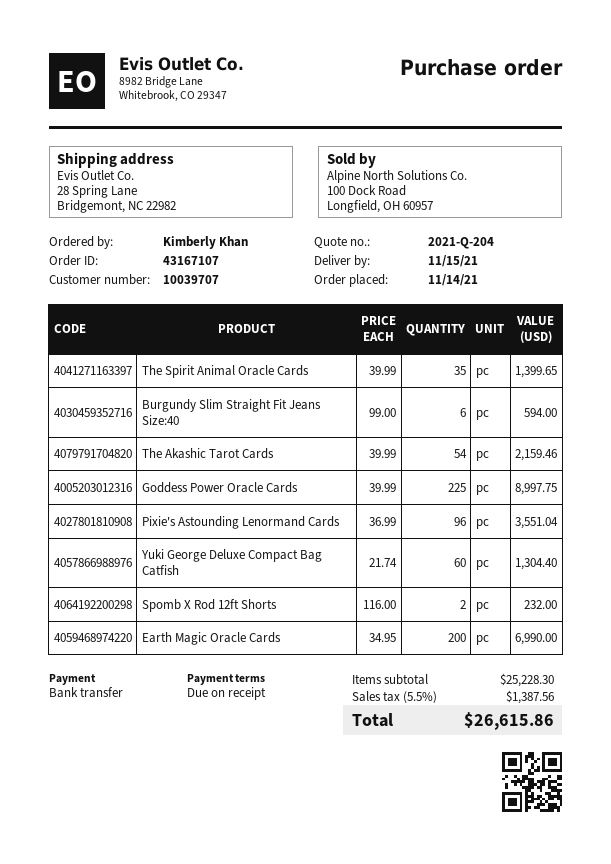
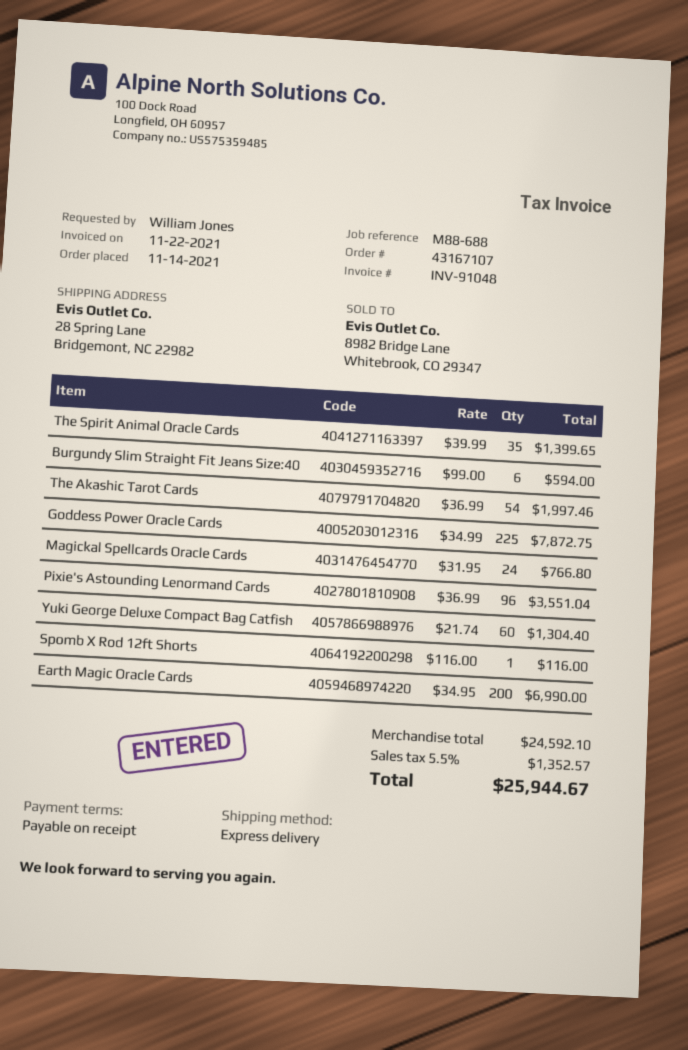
ordered by: Kimberly Khan -> William Jones
The Akashic Tarot Cards: 54 x 39.99 = 2159.46 -> 54 x 36.99 = 1997.46
Goddess Power Oracle Cards: 225 x 39.99 = 8997.75 -> 225 x 34.99 = 7872.75
Spomb X Rod 12ft Shorts: 2 x 116.00 = 232.00 -> 1 x 116.00 = 116.00
Magickal Spellcards Oracle Cards: none -> 24 x 31.95 = 766.80
subtotal: 25228.30 -> 24592.10
tax: 5.5% = 1387.56 -> 5.5% = 1352.57
total: 26615.86 -> 25944.67

